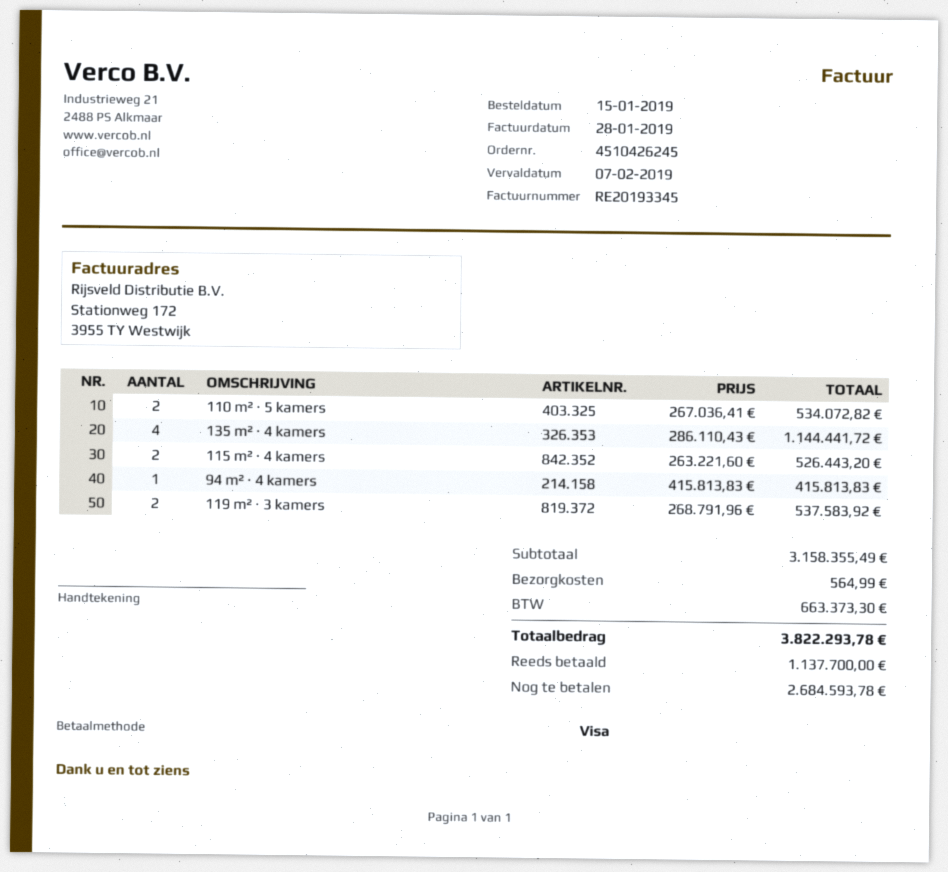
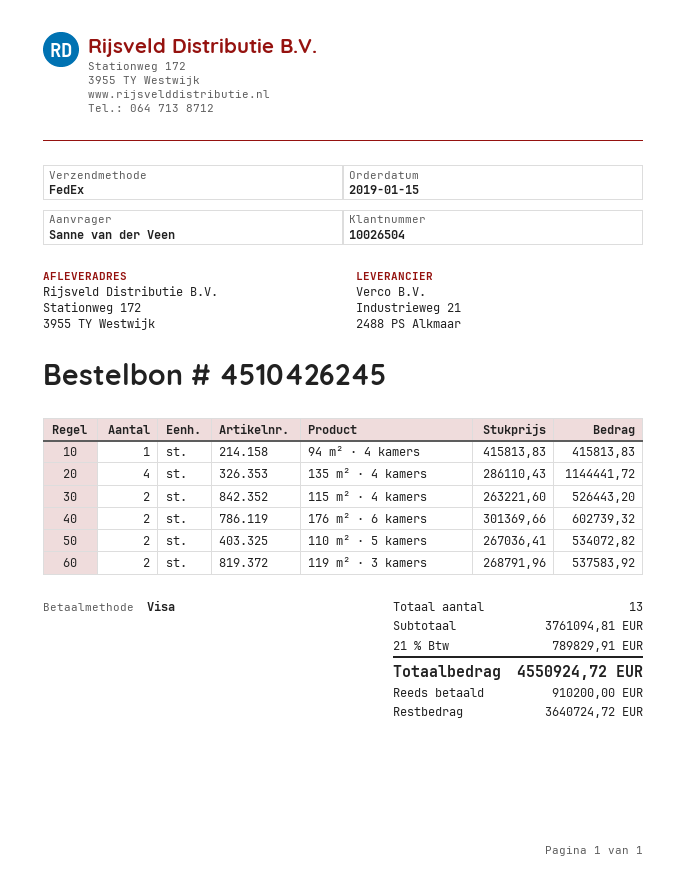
176 m² · 6 kamers: none -> 2 x 301369.66 = 602739.32
subtotal: 3158355.49 -> 3761094.81
shipping: 564.99 -> none
tax: 663373.30 -> 789829.91
total: 3822293.78 -> 4550924.72
deposit: 1137700.00 -> 910200.00
balance: 2684593.78 -> 3640724.72

